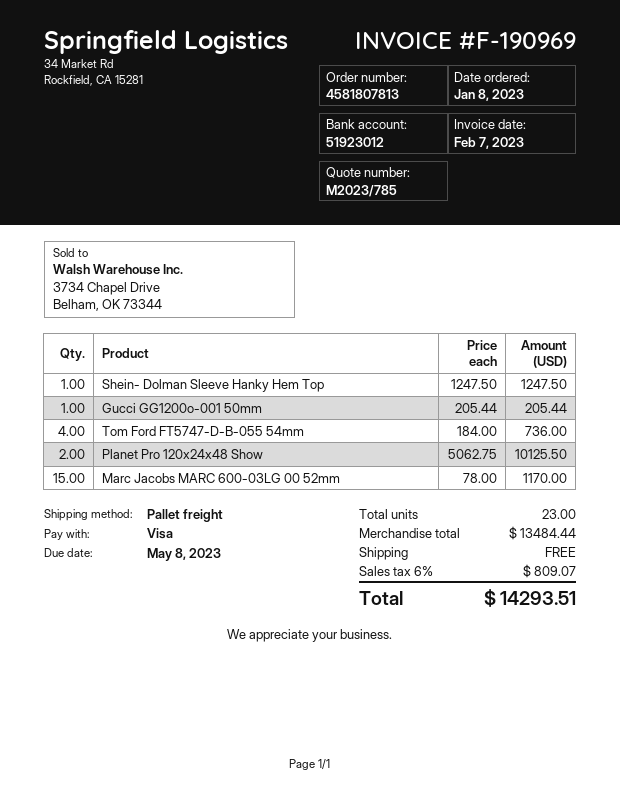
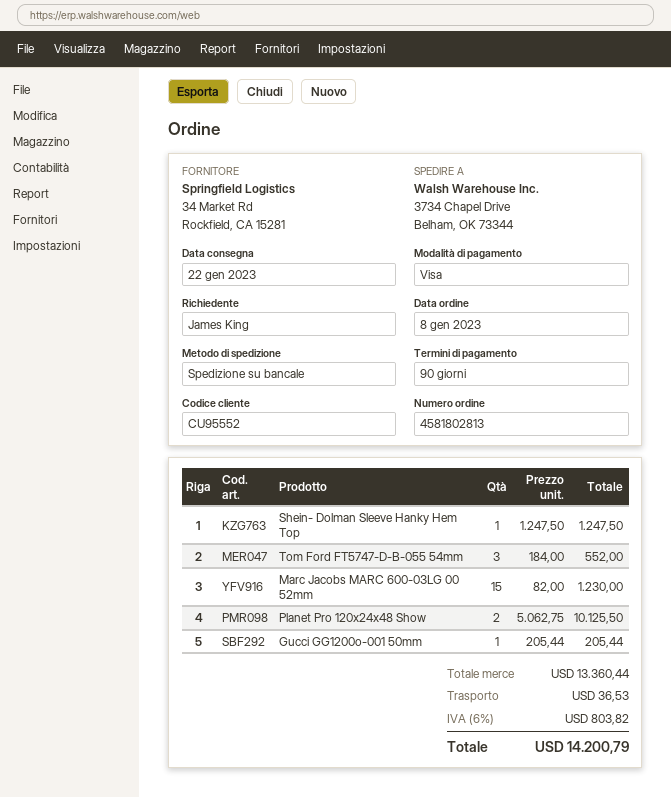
order number: 4581807813 -> 4581802813
Tom Ford FT5747-D-B-055 54mm: 4 x 184.00 = 736.00 -> 3 x 184.00 = 552.00
Marc Jacobs MARC 600-03LG 00 52mm: 15 x 78.00 = 1170.00 -> 15 x 82.00 = 1230.00
subtotal: 13484.44 -> 13360.44
shipping: 0.00 -> 36.53
tax: 6% = 809.07 -> 6% = 803.82
total: 14293.51 -> 14200.79

